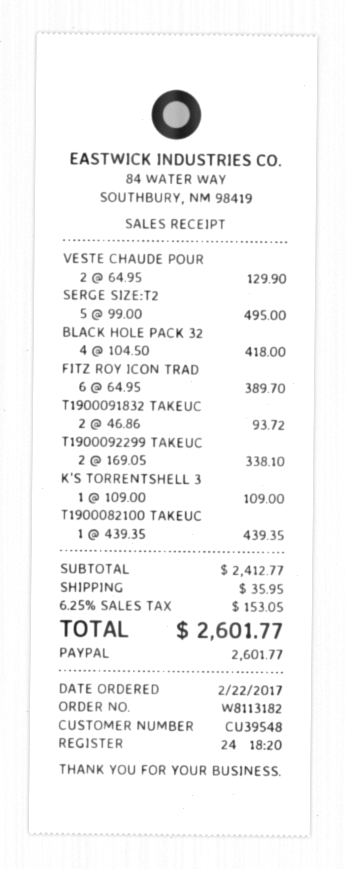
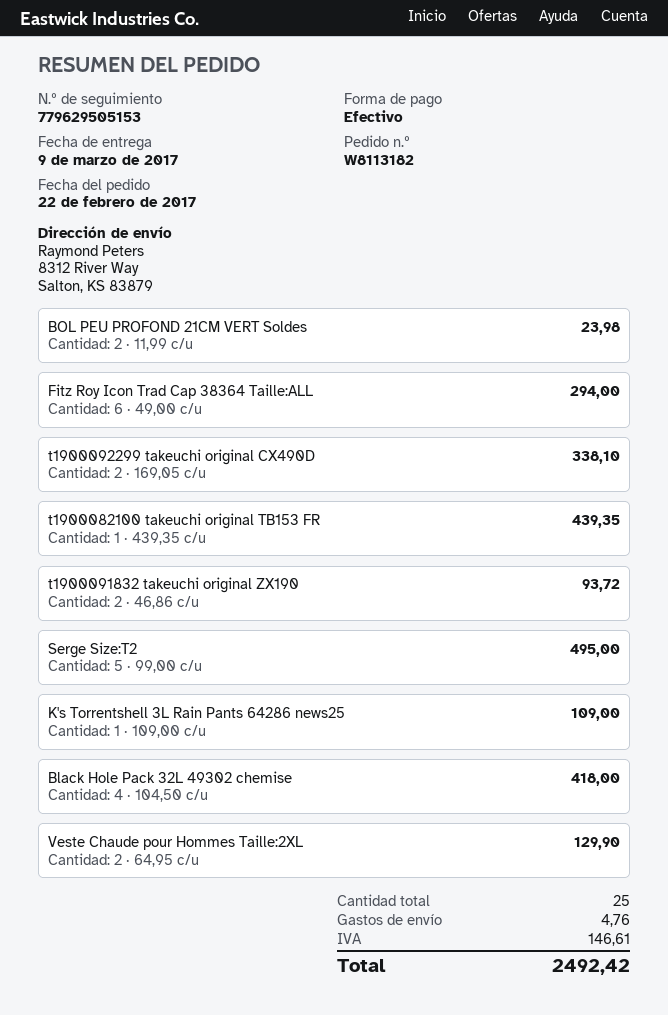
payment method: PayPal -> cash
FITZ ROY ICON TRAD: 6 x 64.95 = 389.70 -> 6 x 49.00 = 294.00
BOL PEU PROFOND 21CM VERT Soldes: none -> 2 x 11.99 = 23.98
shipping: 35.95 -> 4.76
tax: 153.05 -> 146.61
total: 2601.77 -> 2492.42

